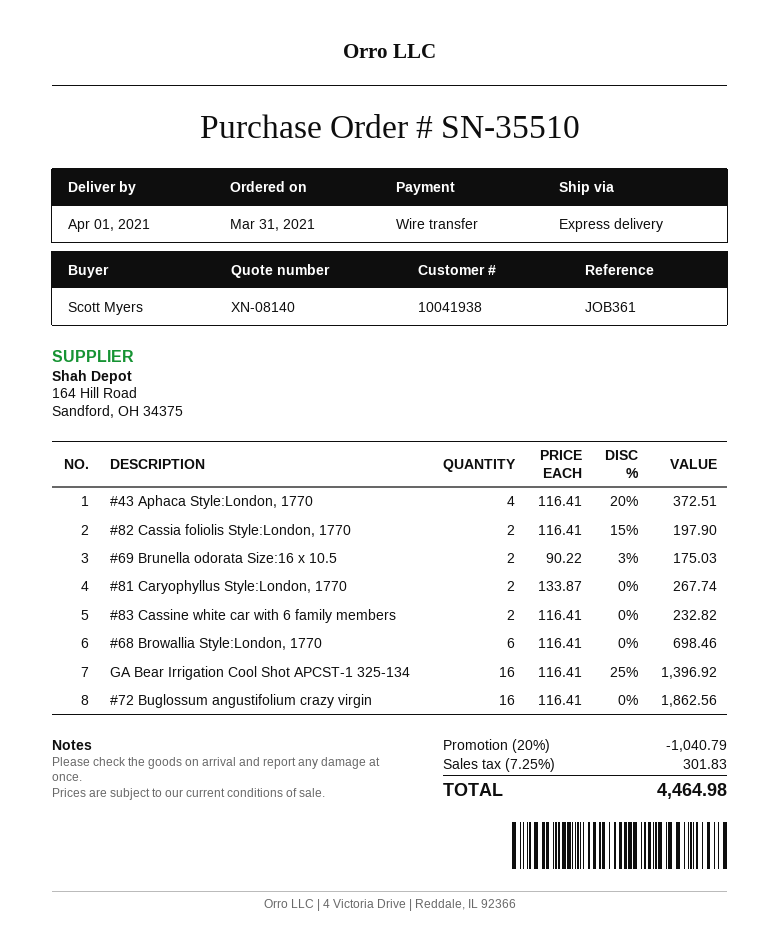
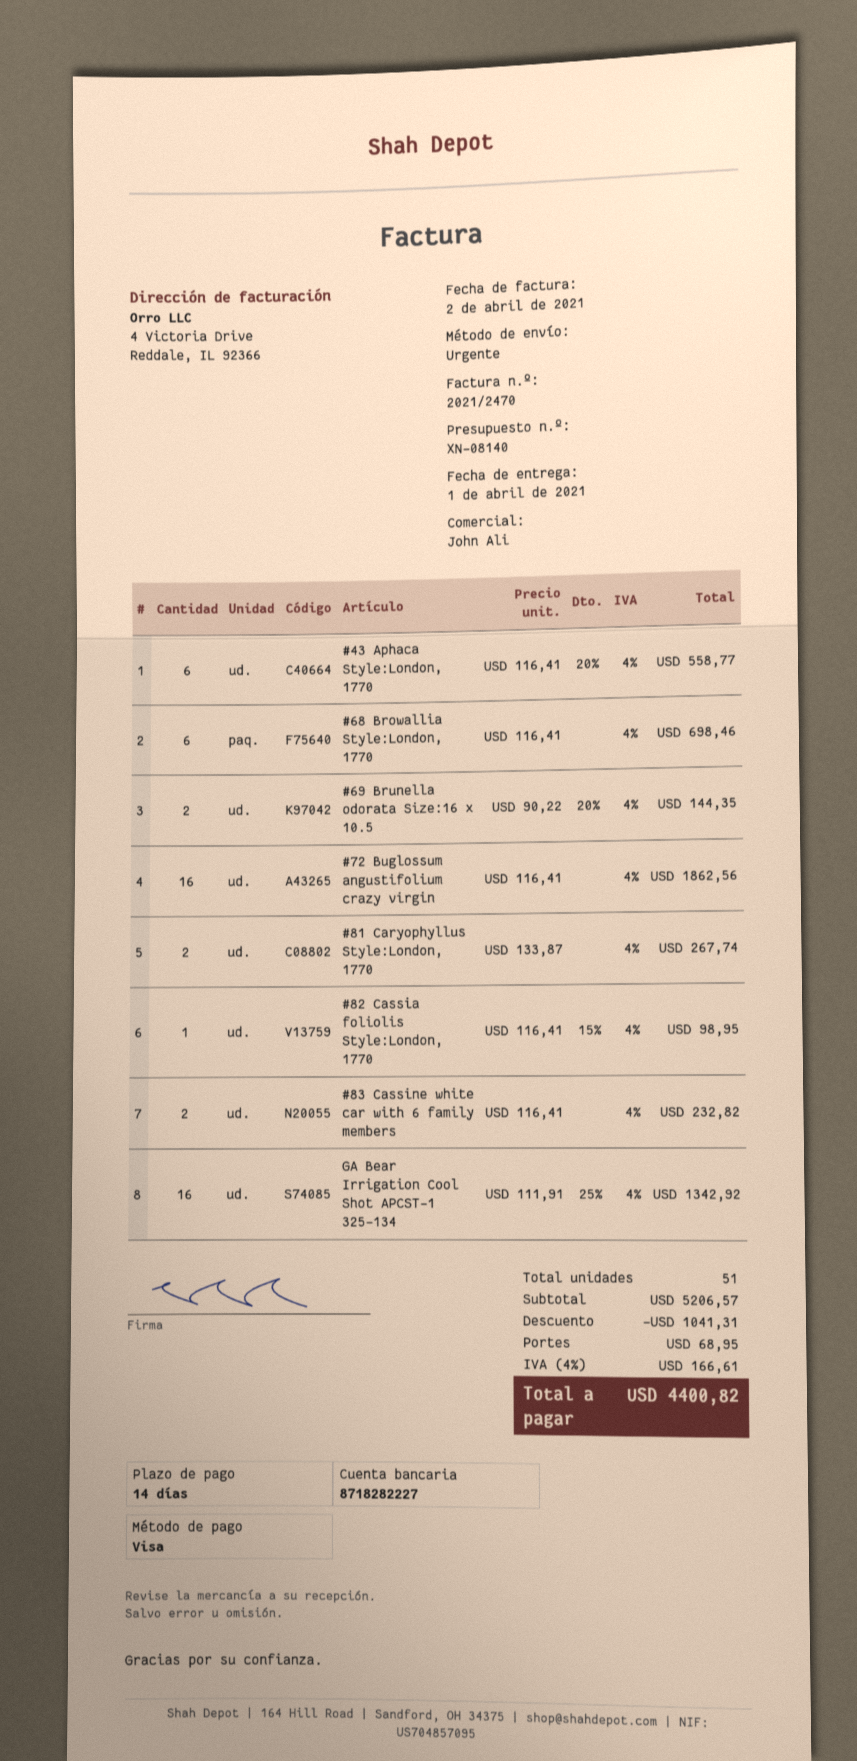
payment method: bank transfer -> Visa
#43 Aphaca Style:London, 1770: 4 x 116.41 - 20% = 372.51 -> 6 x 116.41 - 20% = 558.77
#82 Cassia foliolis Style:London, 1770: 2 x 116.41 - 15% = 197.90 -> 1 x 116.41 - 15% = 98.95
#69 Brunella odorata Size:16 x 10.5: 2 x 90.22 - 3% = 175.03 -> 2 x 90.22 - 20% = 144.35
GA Bear Irrigation Cool Shot APCST-1 325-134: 16 x 116.41 - 25% = 1396.92 -> 16 x 111.91 - 25% = 1342.92
discount: 1040.79 -> 1041.31
shipping: none -> 68.95
tax: 7.25% = 301.83 -> 4% = 166.61
total: 4464.98 -> 4400.82

